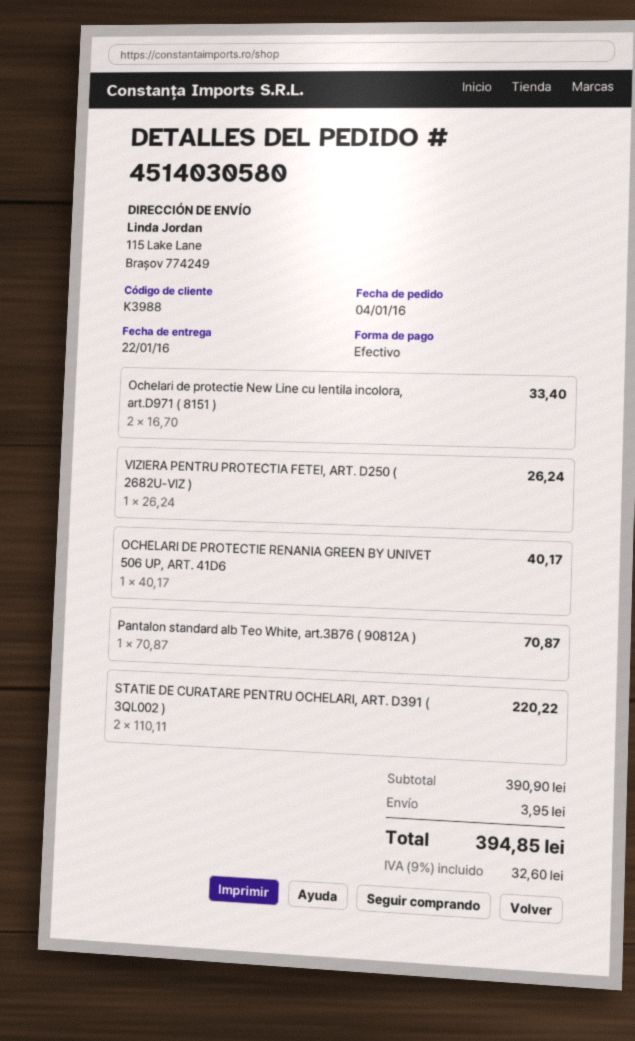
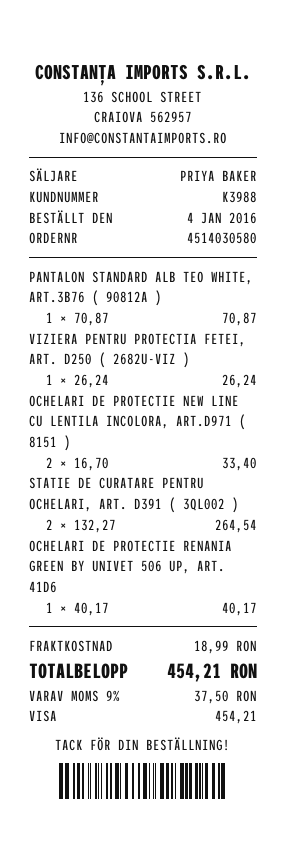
payment method: cash -> Visa
STATIE DE CURATARE PENTRU OCHELARI, ART. D391 ( 3QL002 ): 2 x 110.11 = 220.22 -> 2 x 132.27 = 264.54
shipping: 3.95 -> 18.99
tax: 9% = 32.60 -> 9% = 37.50
total: 394.85 -> 454.21

